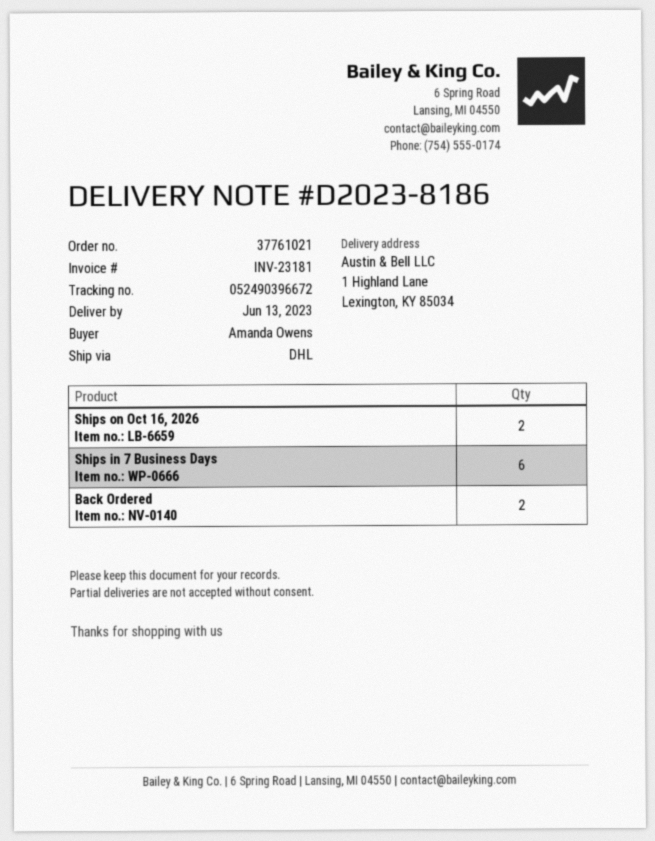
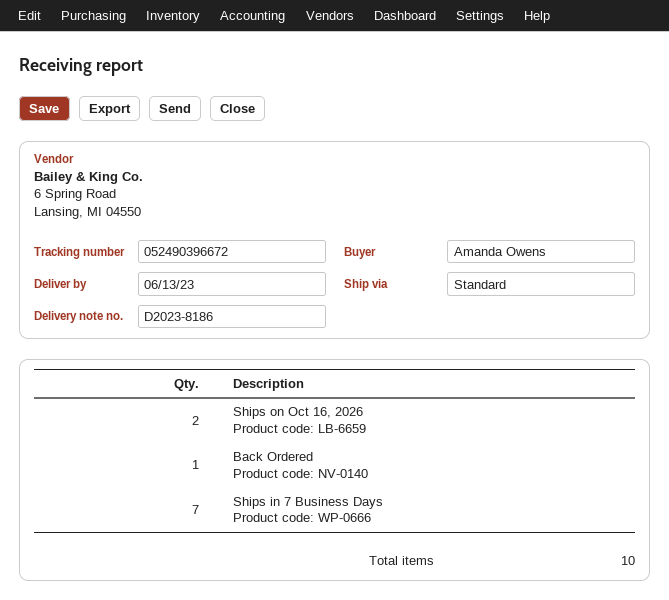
shipping method: DHL -> standard
Ships in 7 Business Days: 6 -> 7
Back Ordered: 2 -> 1

